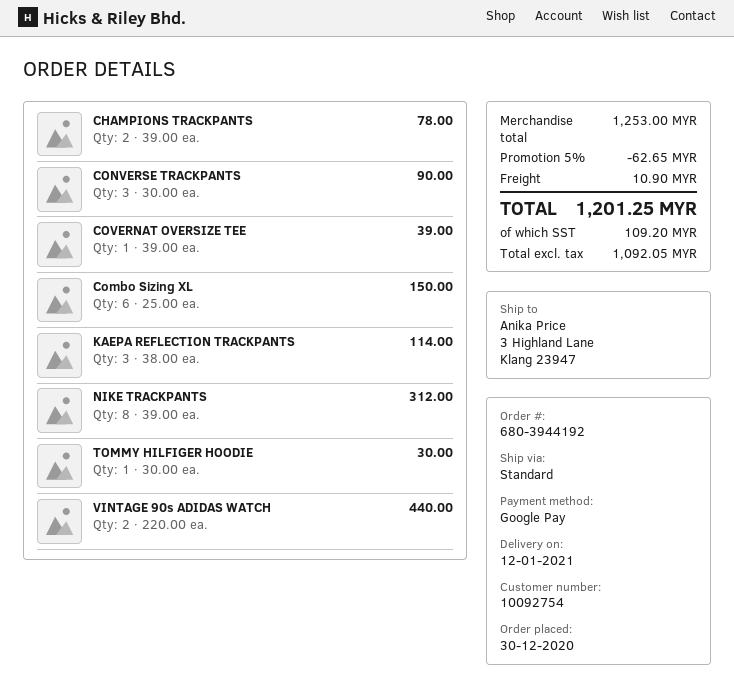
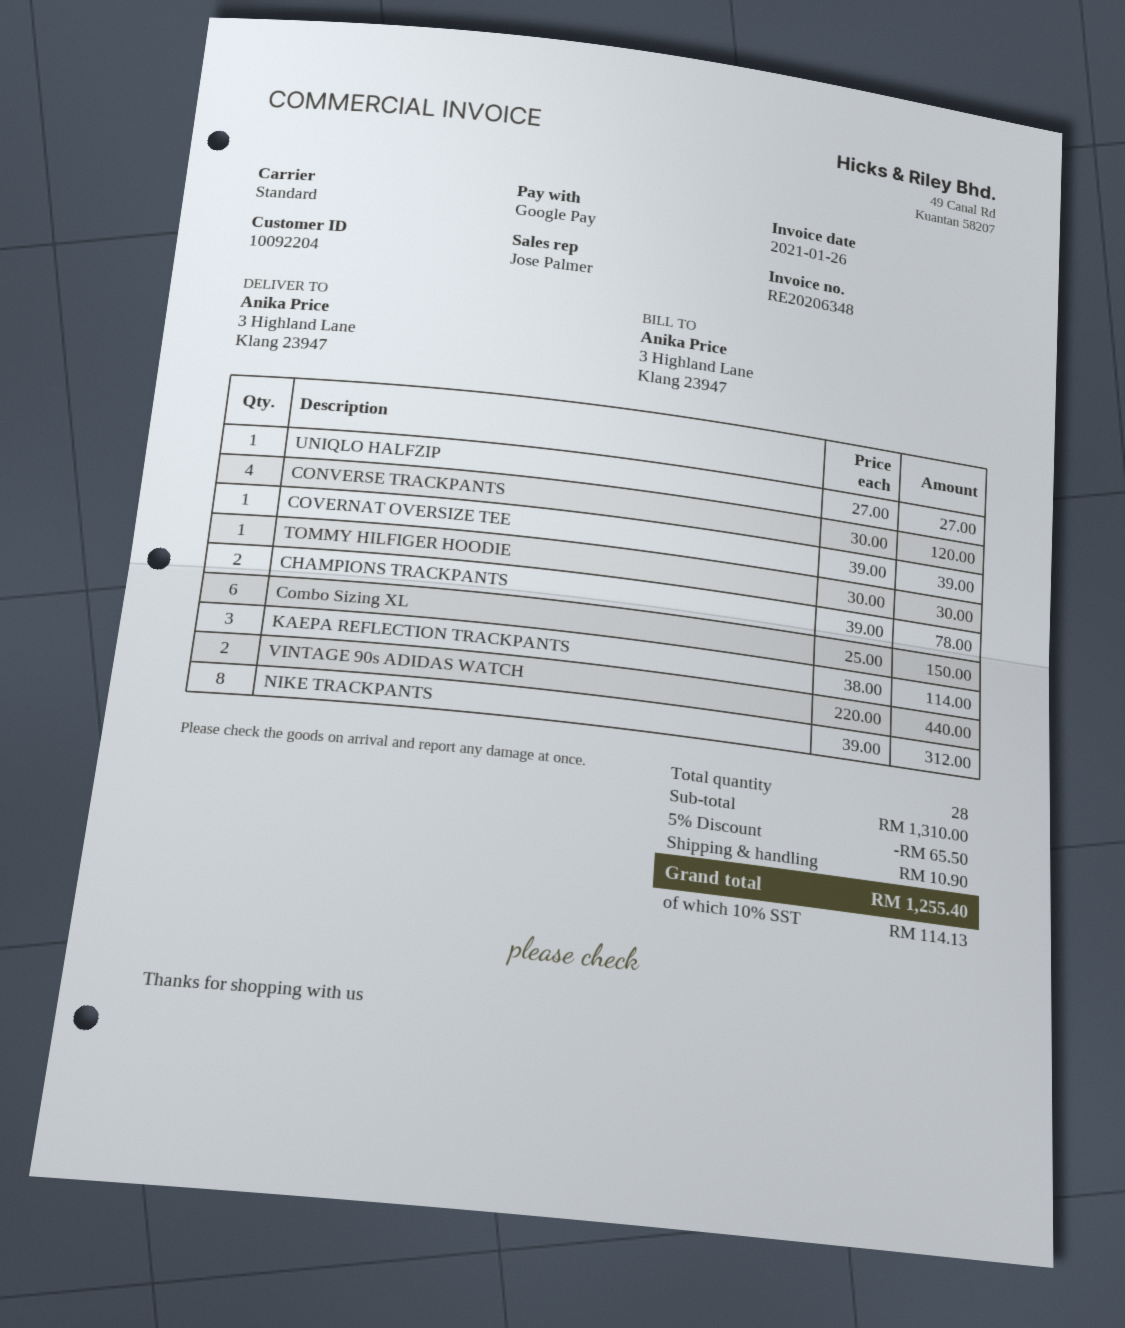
customer number: 10092754 -> 10092204
CONVERSE TRACKPANTS: 3 x 30.00 = 90.00 -> 4 x 30.00 = 120.00
UNIQLO HALFZIP: none -> 1 x 27.00 = 27.00
subtotal: 1253.00 -> 1310.00
discount: 5% = 62.65 -> 5% = 65.50
tax: 109.20 -> 114.13
total: 1201.25 -> 1255.40

